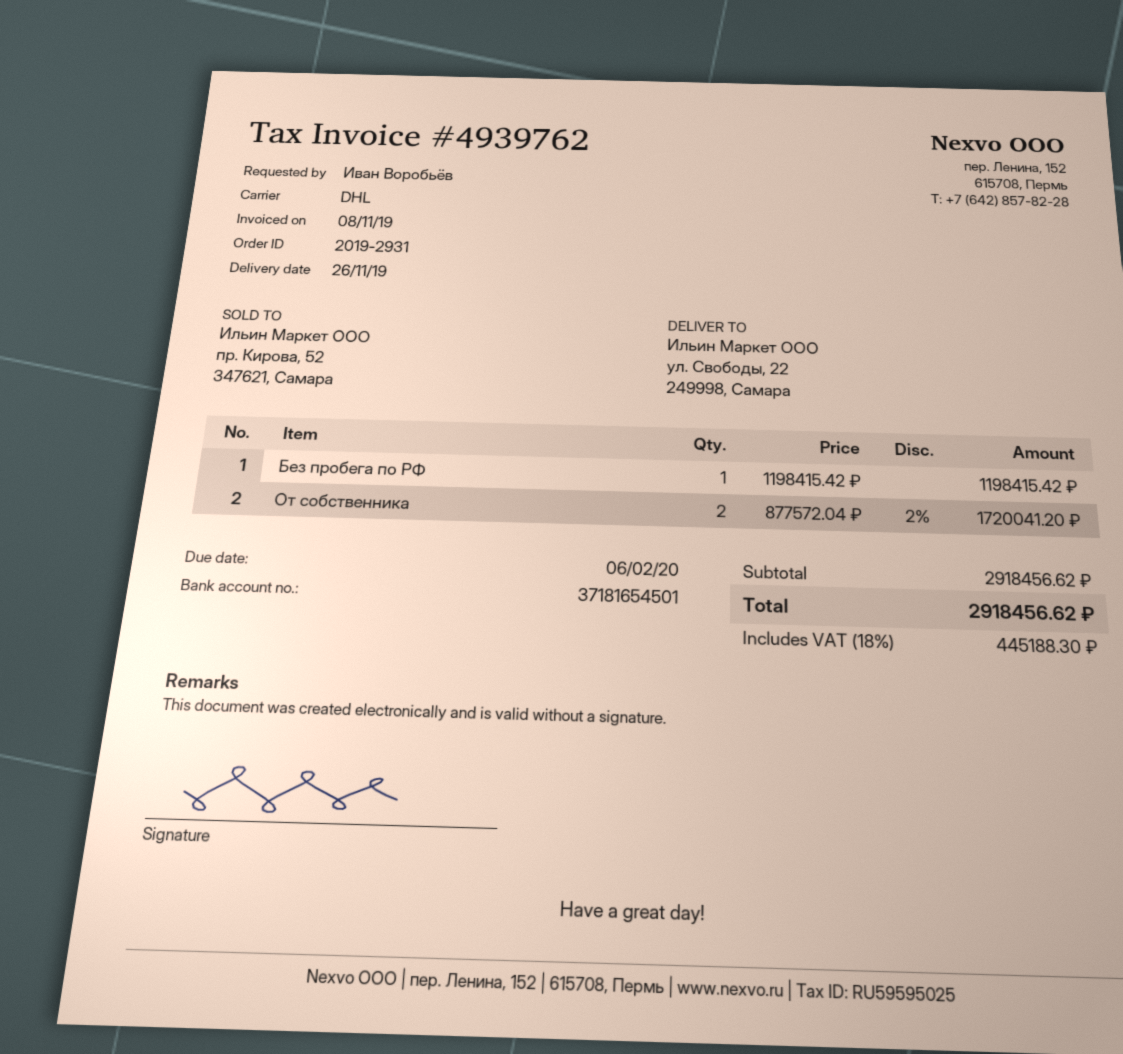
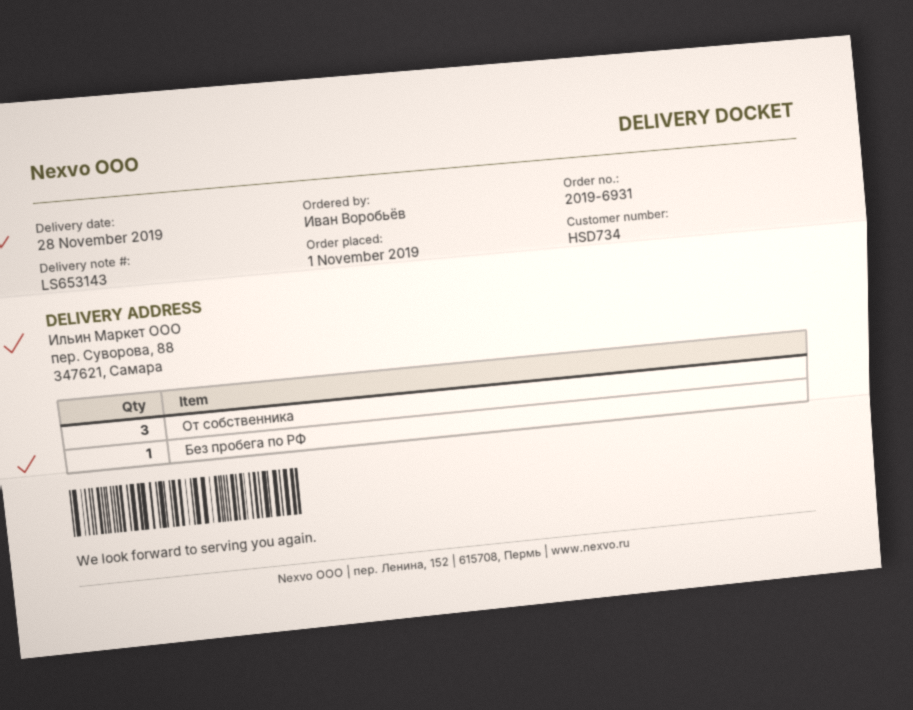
order number: 2019-2931 -> 2019-6931
delivery date: 2019-11-26 -> 2019-11-28
ship to: ул. Свободы, 22, 249998, Самара -> пер. Суворова, 88, 347621, Самара
От собственника: 2 -> 3

